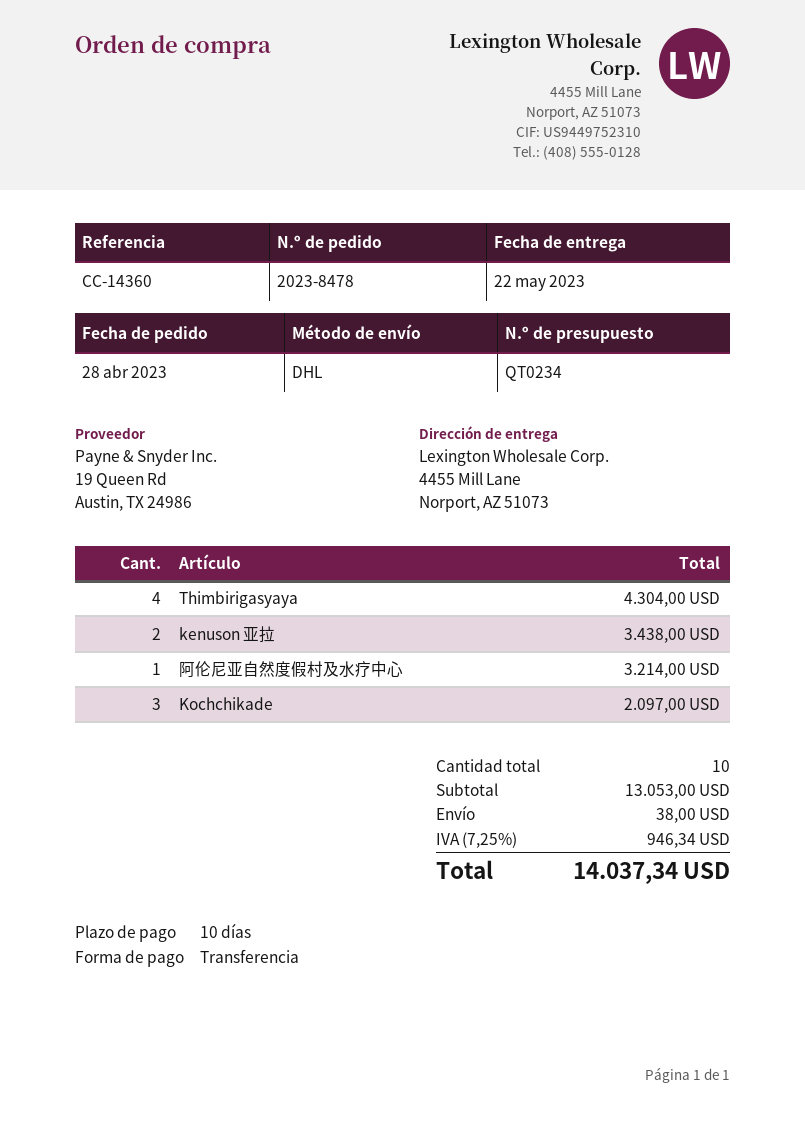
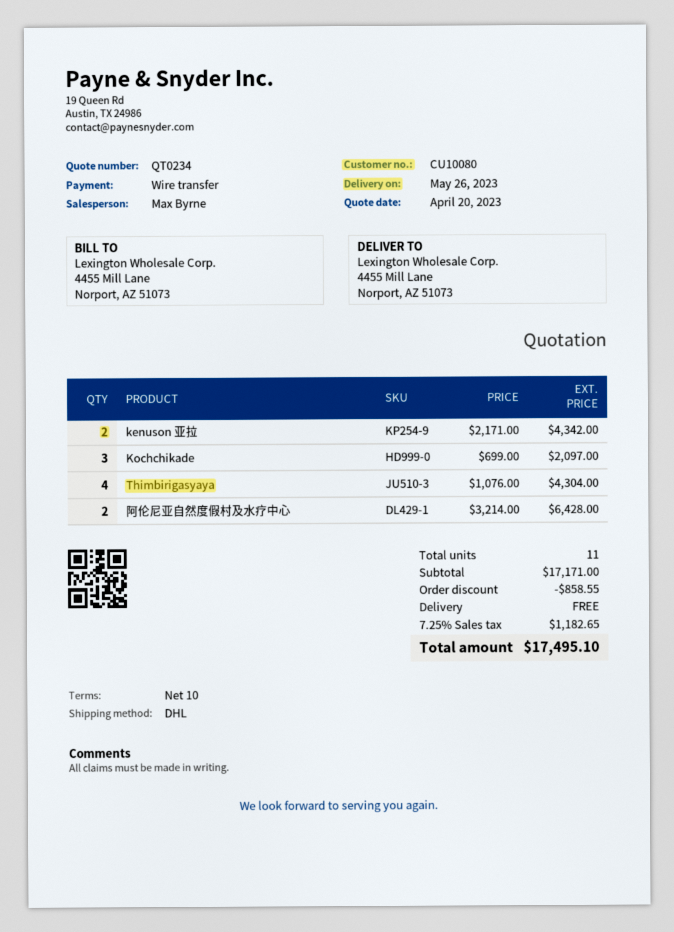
delivery date: 2023-05-22 -> 2023-05-26
kenuson 亚拉: 2 for 3438.00 -> 2 for 4342.00
阿伦尼亚自然度假村及水疗中心: 1 for 3214.00 -> 2 for 6428.00
total quantity: 10 -> 11
subtotal: 13053.00 -> 17171.00
discount: none -> 858.55
shipping: 38.00 -> 0.00
tax: 7.25% = 946.34 -> 7.25% = 1182.65
total: 14037.34 -> 17495.10

